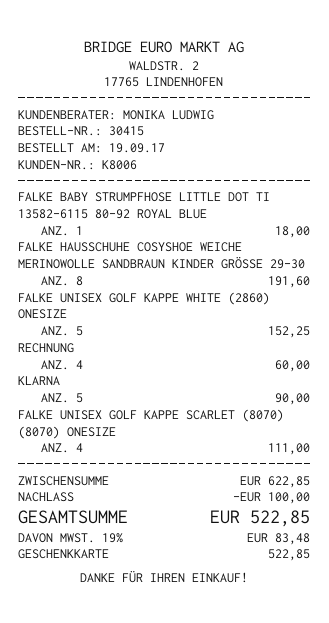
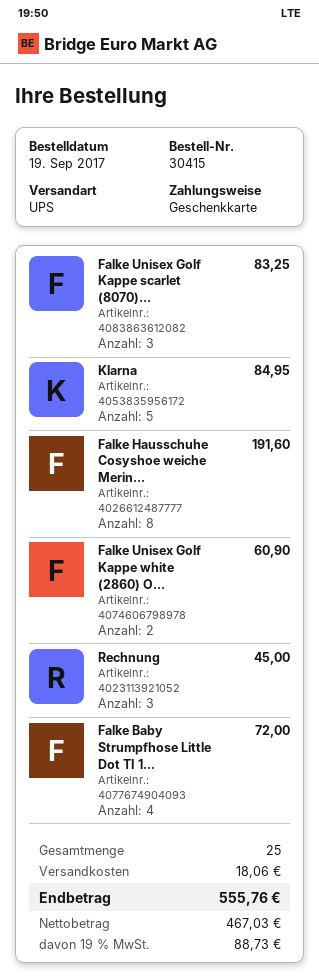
FALKE BABY STRUMPFHOSE LITTLE DOT TI 13582-6115 80-92 ROYAL BLUE: 1 for 18.00 -> 4 for 72.00
FALKE UNISEX GOLF KAPPE WHITE (2860) ONESIZE: 5 for 152.25 -> 2 for 60.90
RECHNUNG: 4 for 60.00 -> 3 for 45.00
KLARNA: 5 for 90.00 -> 5 for 84.95
FALKE UNISEX GOLF KAPPE SCARLET (8070) (8070) ONESIZE: 4 for 111.00 -> 3 for 83.25
discount: 100.00 -> none
shipping: none -> 18.06
tax: 19% = 83.48 -> 19% = 88.73
total: 522.85 -> 555.76

